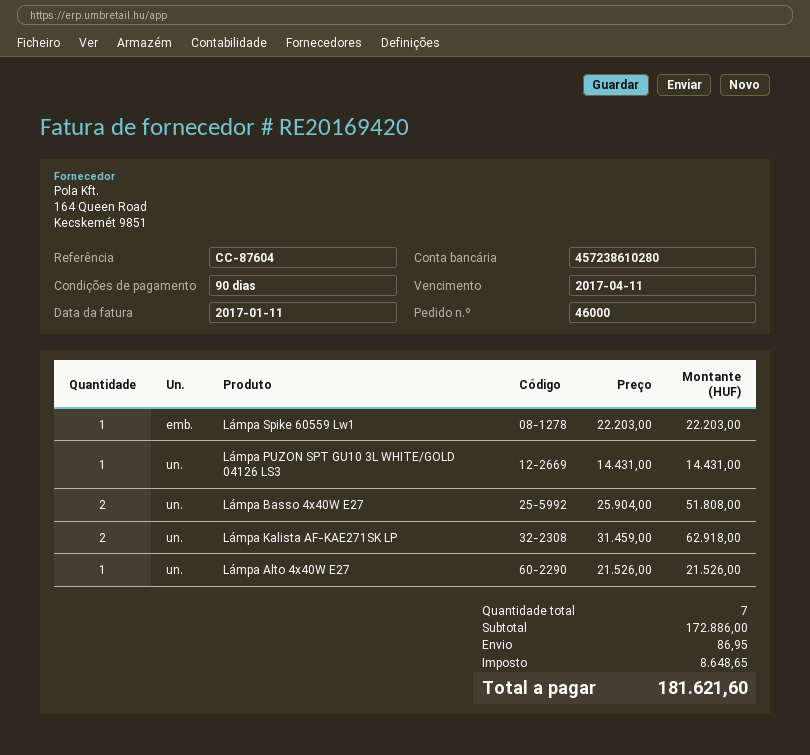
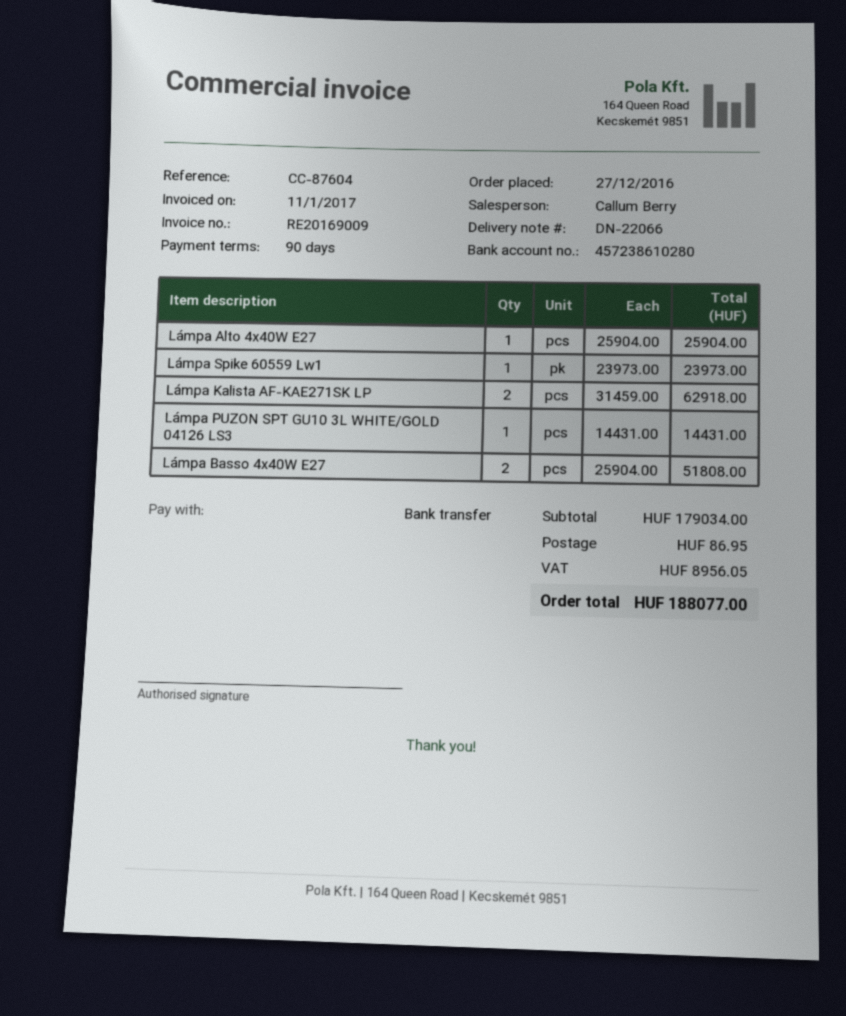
invoice number: RE20169420 -> RE20169009
Lámpa Spike 60559 Lw1: 1 x 22203.00 = 22203.00 -> 1 x 23973.00 = 23973.00
Lámpa Alto 4x40W E27: 1 x 21526.00 = 21526.00 -> 1 x 25904.00 = 25904.00
subtotal: 172886.00 -> 179034.00
tax: 8648.65 -> 8956.05
total: 181621.60 -> 188077.00

